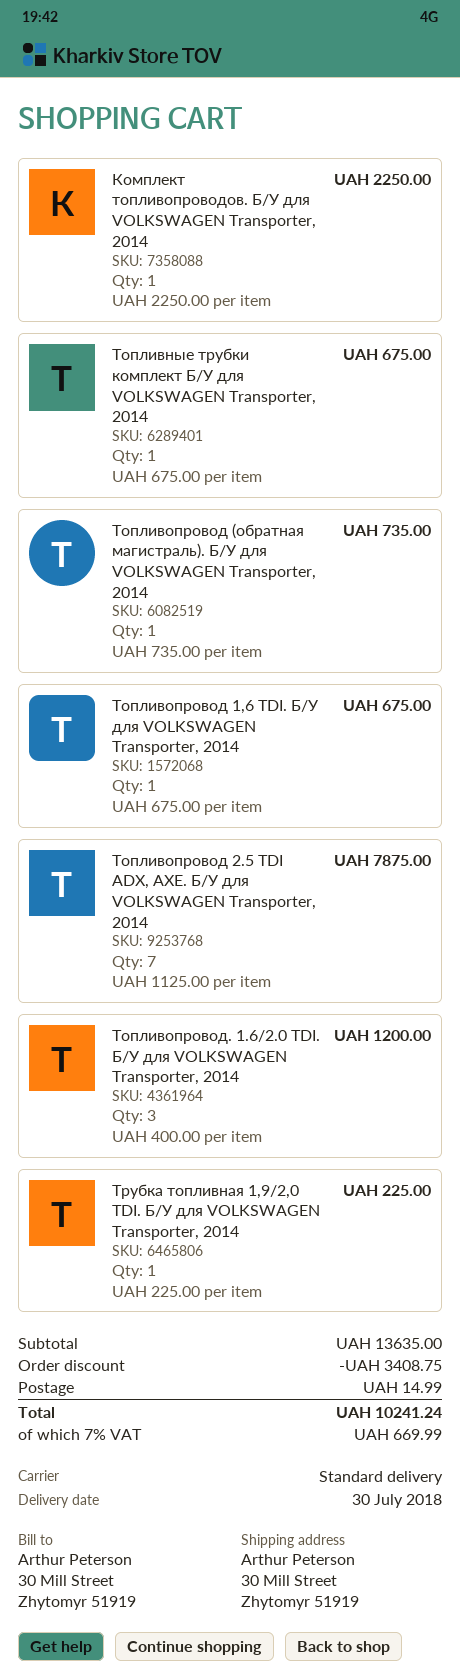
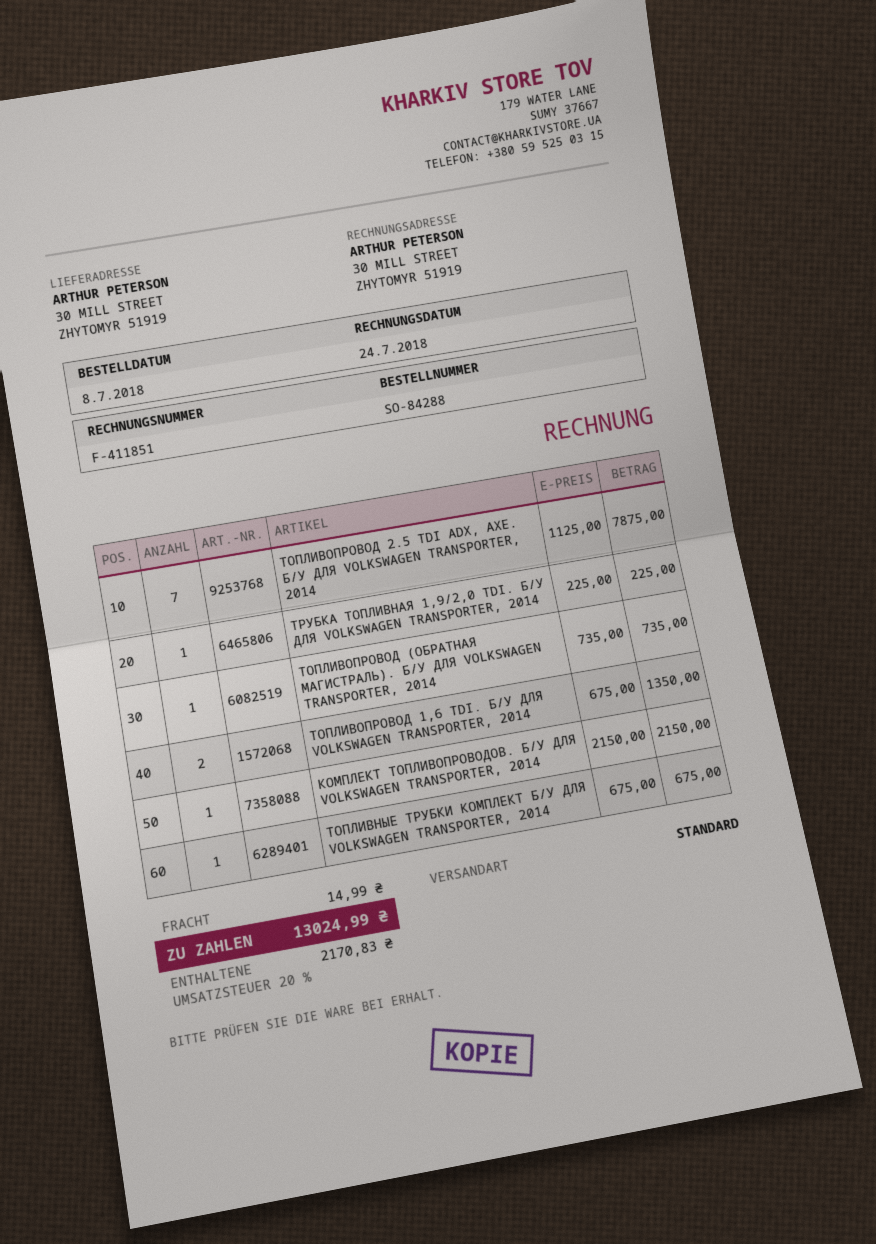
Комплект топливопроводов. Б/У для VOLKSWAGEN Transporter, 2014: 1 x 2250.00 = 2250.00 -> 1 x 2150.00 = 2150.00
Топливопровод 1,6 TDI. Б/У для VOLKSWAGEN Transporter, 2014: 1 x 675.00 = 675.00 -> 2 x 675.00 = 1350.00
Топливопровод. 1.6/2.0 TDI. Б/У для VOLKSWAGEN Transporter, 2014: 3 x 400.00 = 1200.00 -> none
discount: 3408.75 -> none
tax: 7% = 669.99 -> 20% = 2170.83
total: 10241.24 -> 13024.99

